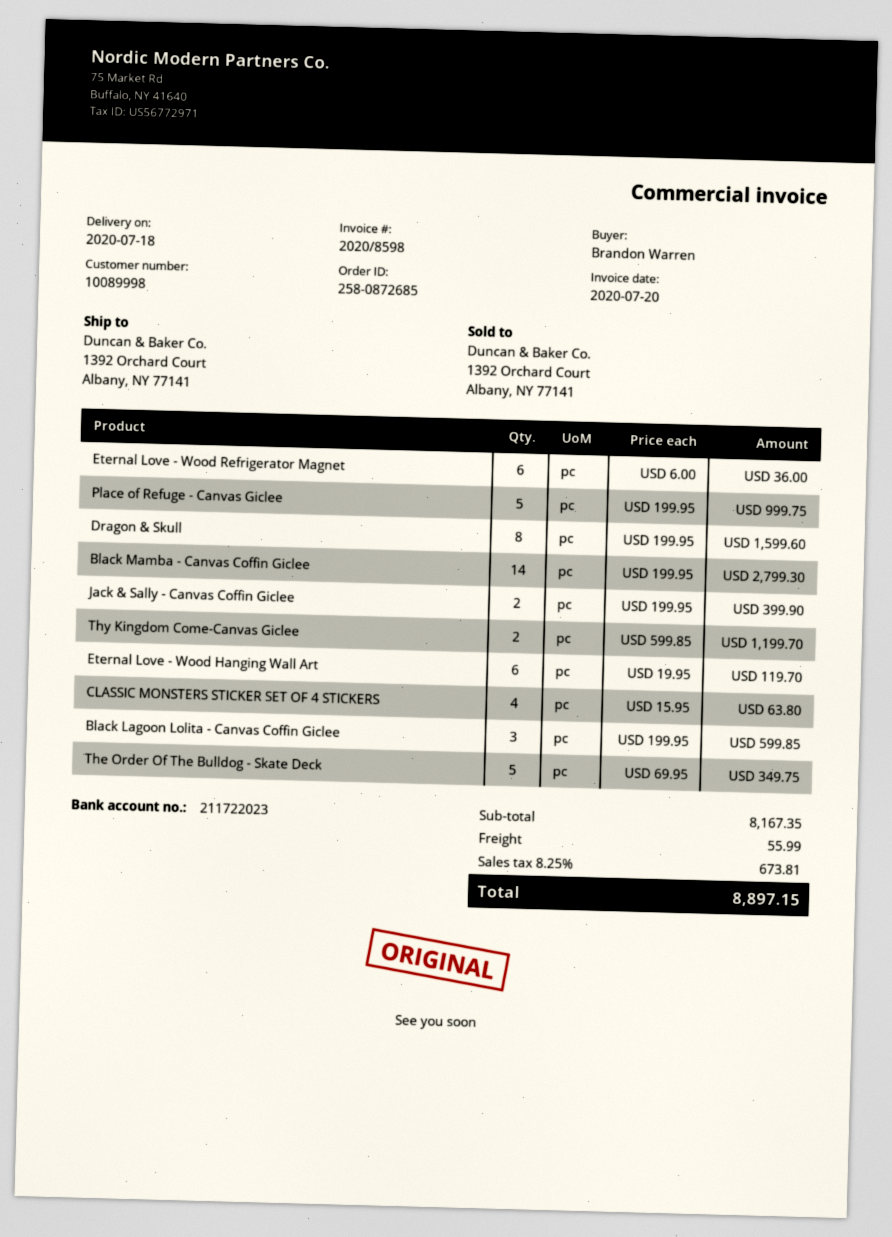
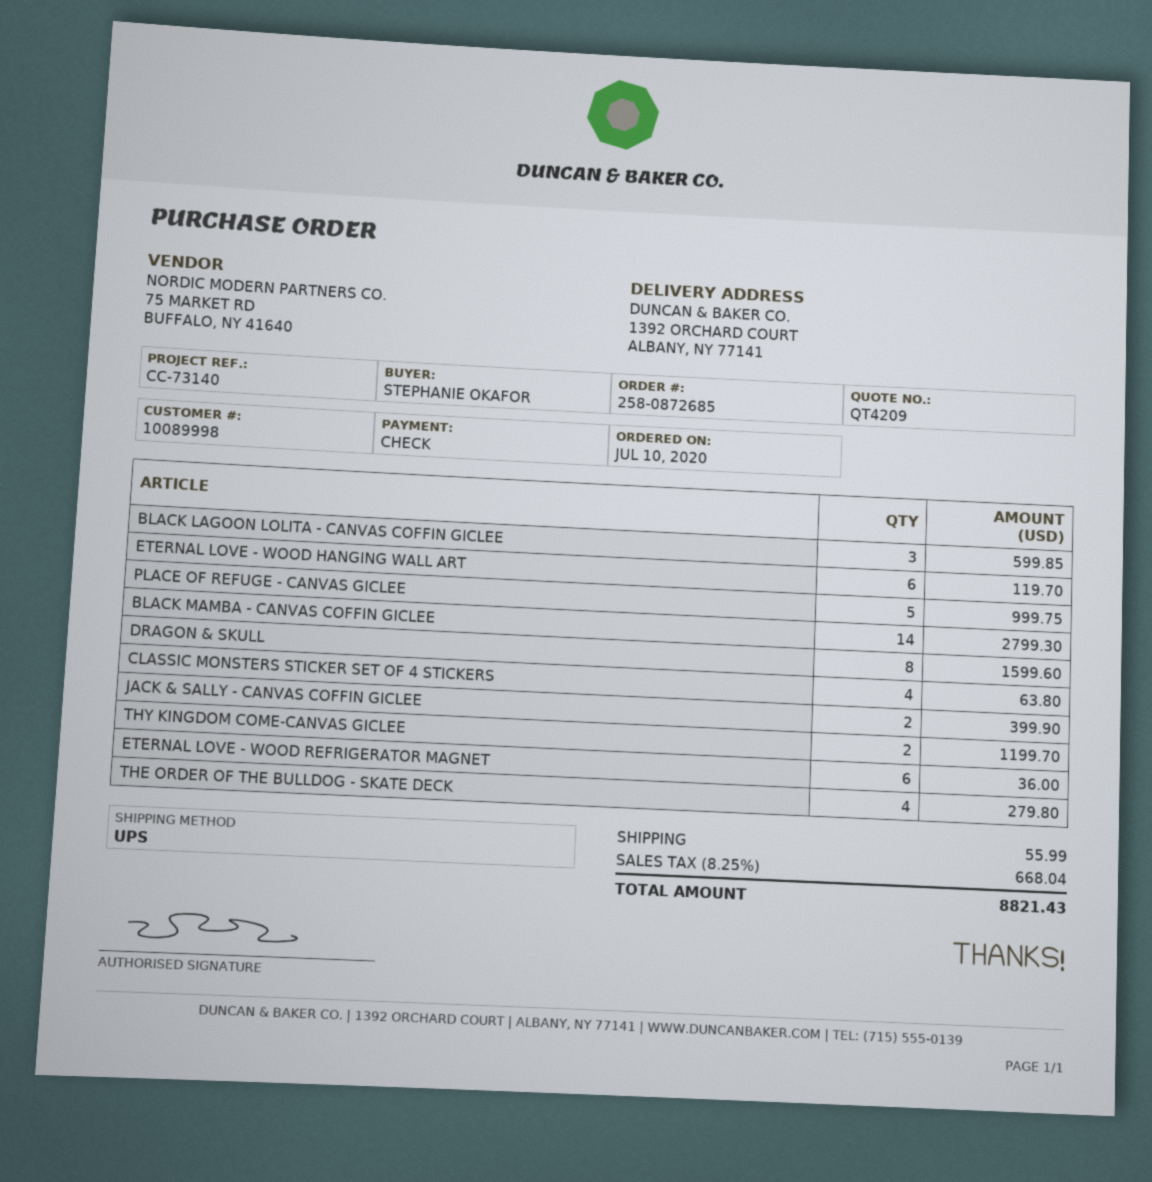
ordered by: Brandon Warren -> STEPHANIE OKAFOR
The Order Of The Bulldog - Skate Deck: 5 for 349.75 -> 4 for 279.80
tax: 8.25% = 673.81 -> 8.25% = 668.04
total: 8897.15 -> 8821.43

